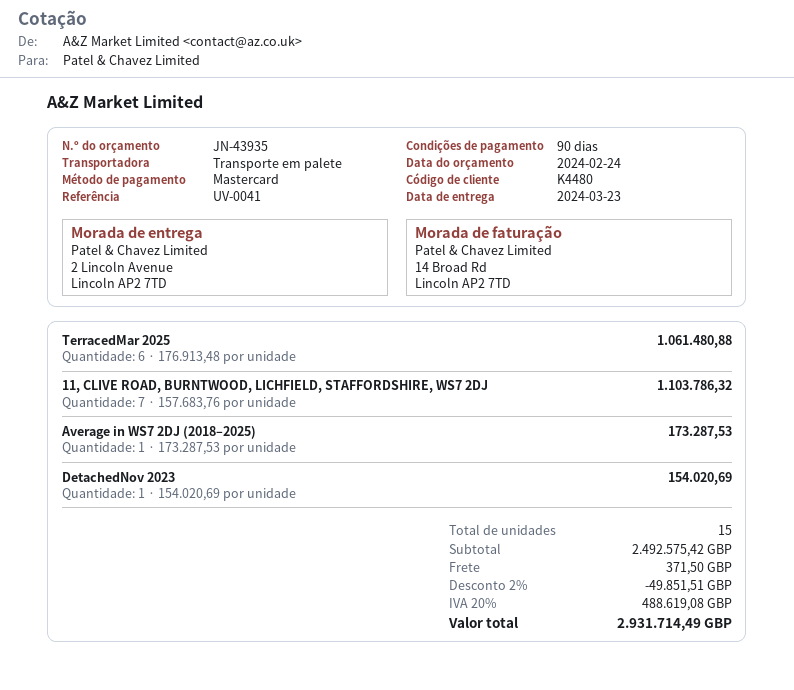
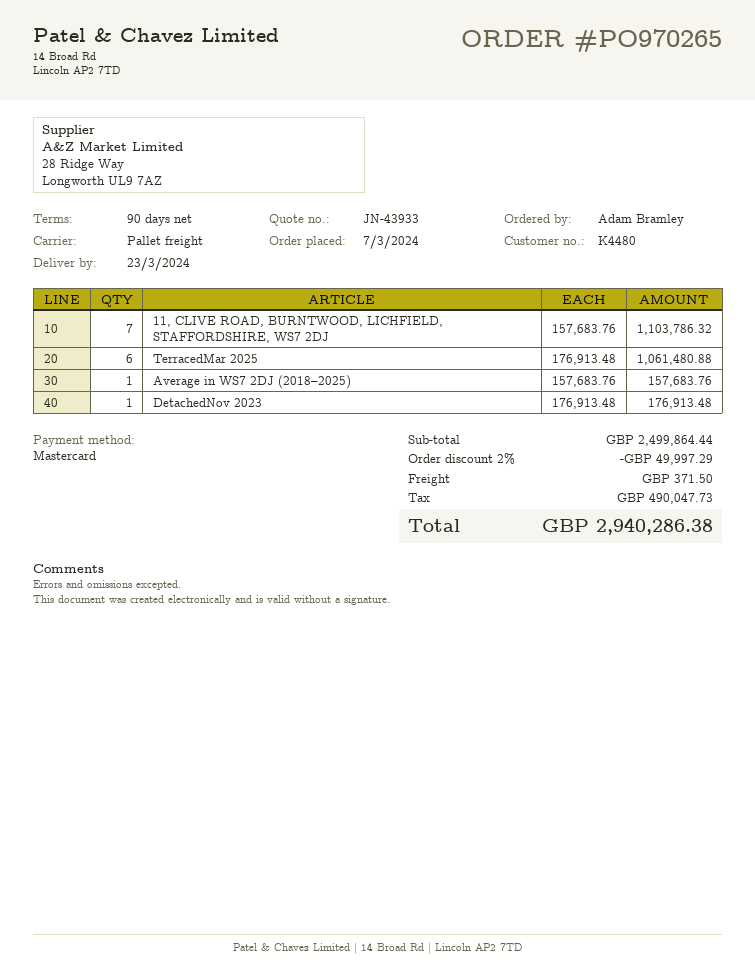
quote number: JN-43935 -> JN-43933
Average in WS7 2DJ (2018–2025): 1 x 173287.53 = 173287.53 -> 1 x 157683.76 = 157683.76
DetachedNov 2023: 1 x 154020.69 = 154020.69 -> 1 x 176913.48 = 176913.48
subtotal: 2492575.42 -> 2499864.44
discount: 2% = 49851.51 -> 2% = 49997.29
tax: 488619.08 -> 490047.73
total: 2931714.49 -> 2940286.38

